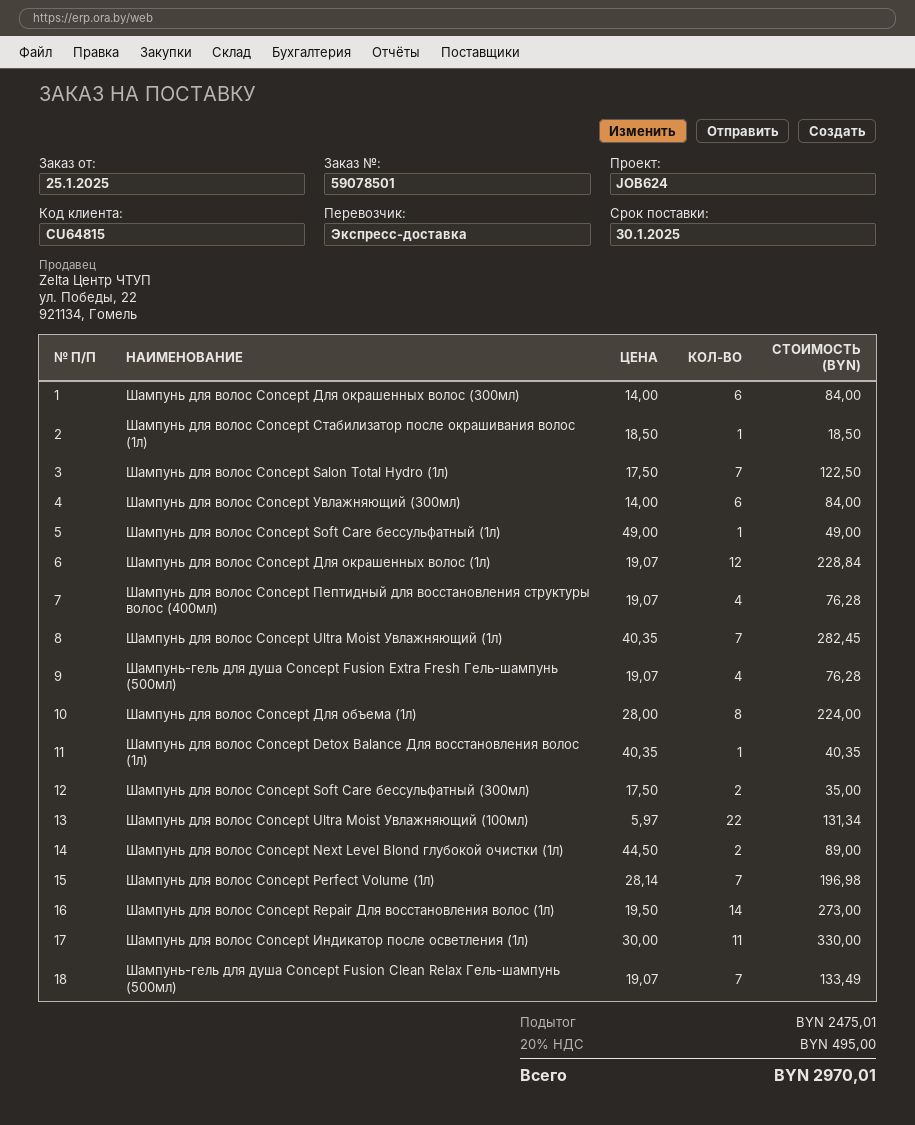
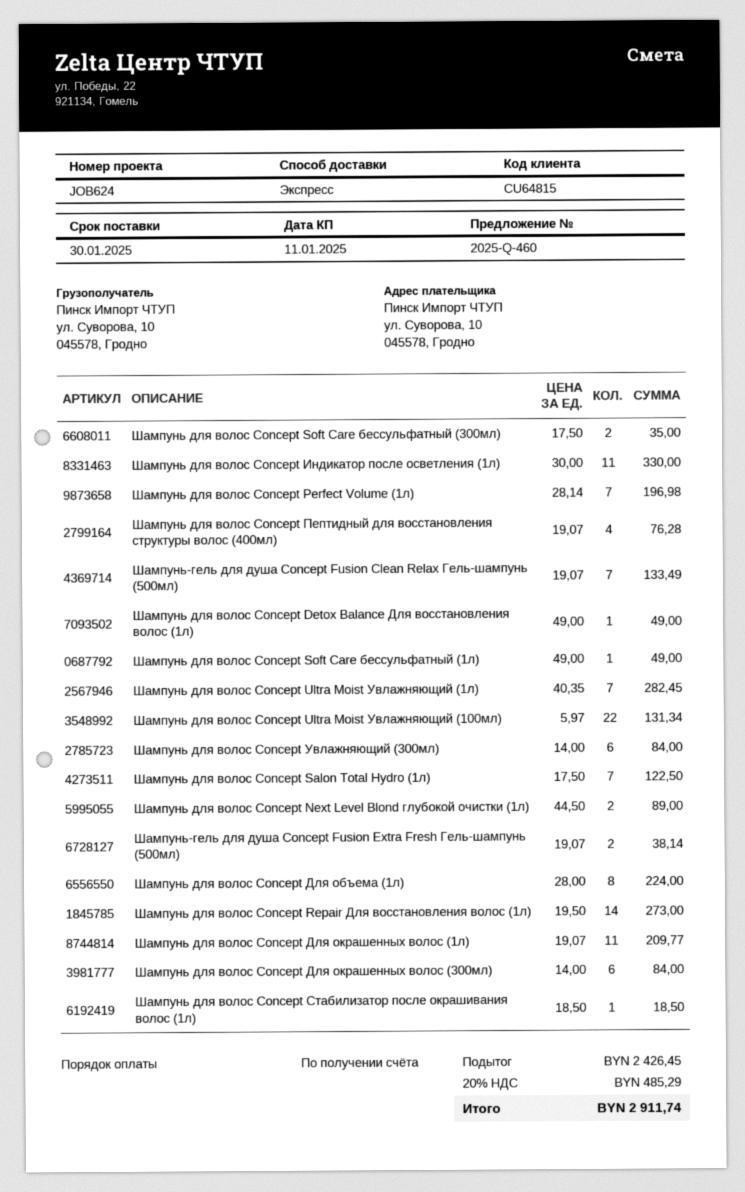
Шампунь для волос Concept Для окрашенных волос (1л): 12 x 19.07 = 228.84 -> 11 x 19.07 = 209.77
Шампунь-гель для душа Concept Fusion Extra Fresh Гель-шампунь (500мл): 4 x 19.07 = 76.28 -> 2 x 19.07 = 38.14
Шампунь для волос Concept Detox Balance Для восстановления волос (1л): 1 x 40.35 = 40.35 -> 1 x 49.00 = 49.00
subtotal: 2475.01 -> 2426.45
tax: 20% = 495.00 -> 20% = 485.29
total: 2970.01 -> 2911.74

